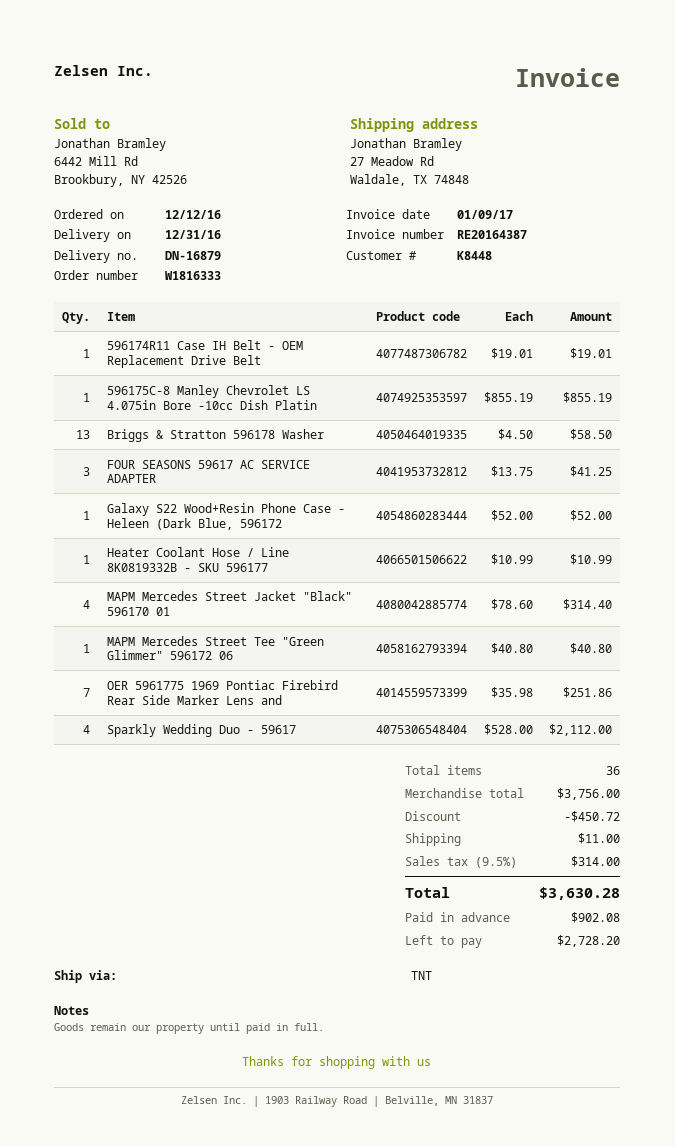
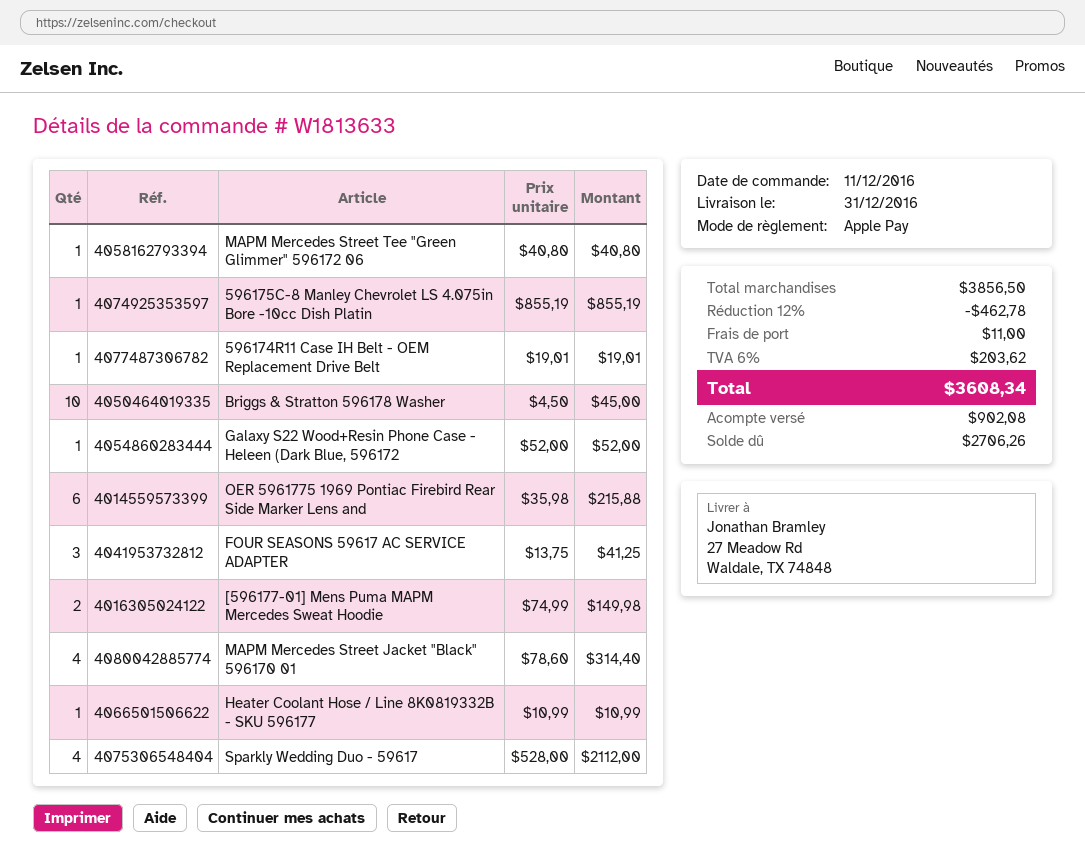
order number: W1816333 -> W1813633
order date: 2016-12-12 -> 2016-12-11
Briggs & Stratton 596178 Washer: 13 x 4.50 = 58.50 -> 10 x 4.50 = 45.00
OER 5961775 1969 Pontiac Firebird Rear Side Marker Lens and: 7 x 35.98 = 251.86 -> 6 x 35.98 = 215.88
[596177-01] Mens Puma MAPM Mercedes Sweat Hoodie: none -> 2 x 74.99 = 149.98
subtotal: 3756.00 -> 3856.50
discount: 450.72 -> 462.78
tax: 9.5% = 314.00 -> 6% = 203.62
total: 3630.28 -> 3608.34
balance: 2728.20 -> 2706.26

